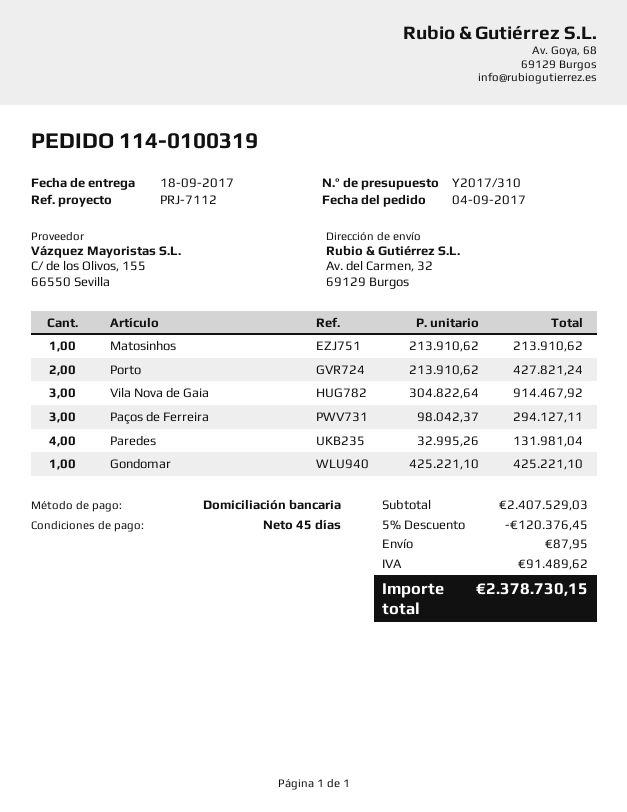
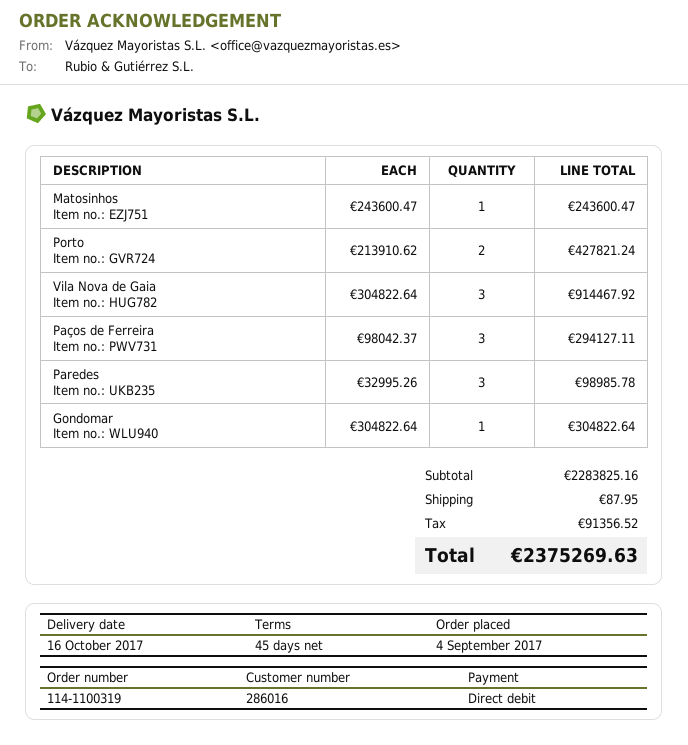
order number: 114-0100319 -> 114-1100319
delivery date: 2017-09-18 -> 2017-10-16
Matosinhos: 1 x 213910.62 = 213910.62 -> 1 x 243600.47 = 243600.47
Paredes: 4 x 32995.26 = 131981.04 -> 3 x 32995.26 = 98985.78
Gondomar: 1 x 425221.10 = 425221.10 -> 1 x 304822.64 = 304822.64
subtotal: 2407529.03 -> 2283825.16
discount: 5% = 120376.45 -> none
tax: 91489.62 -> 91356.52
total: 2378730.15 -> 2375269.63

